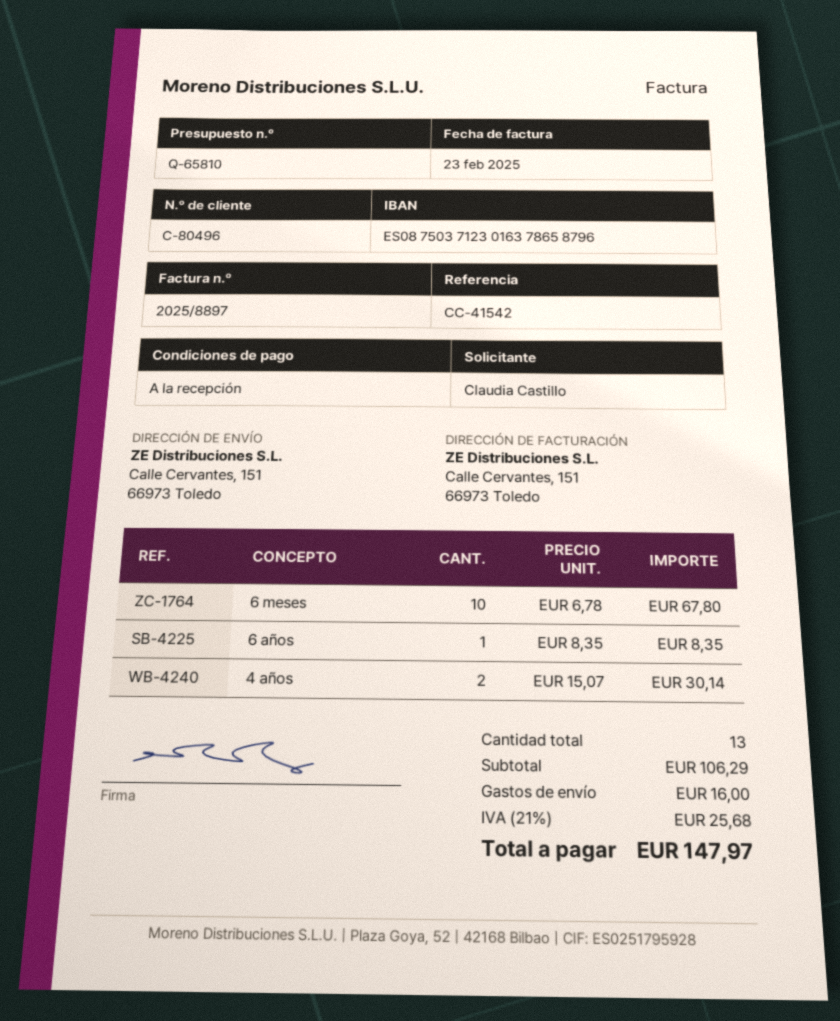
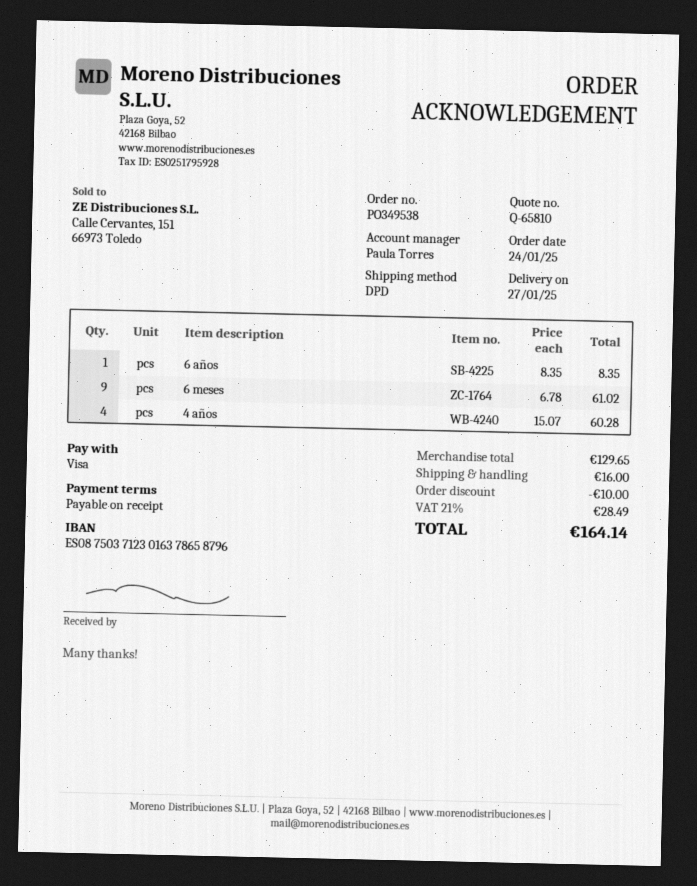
6 meses: 10 x 6.78 = 67.80 -> 9 x 6.78 = 61.02
4 años: 2 x 15.07 = 30.14 -> 4 x 15.07 = 60.28
subtotal: 106.29 -> 129.65
discount: none -> 10.00
tax: 21% = 25.68 -> 21% = 28.49
total: 147.97 -> 164.14

